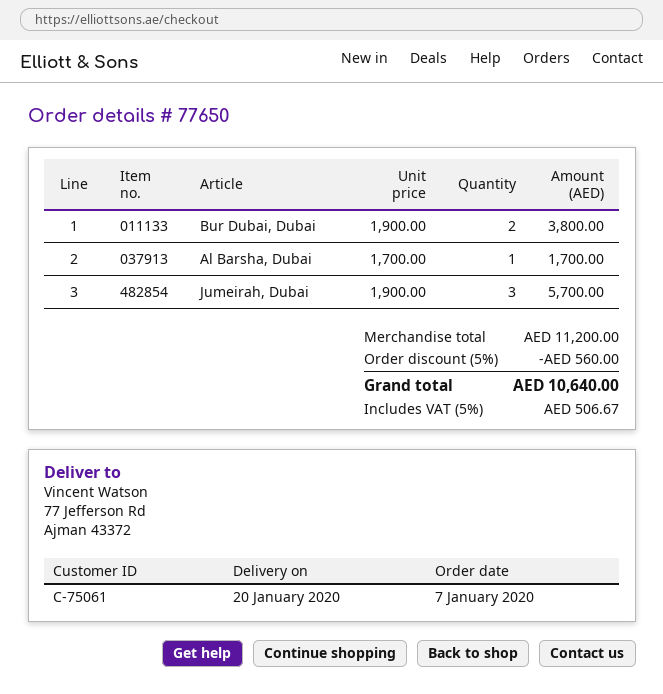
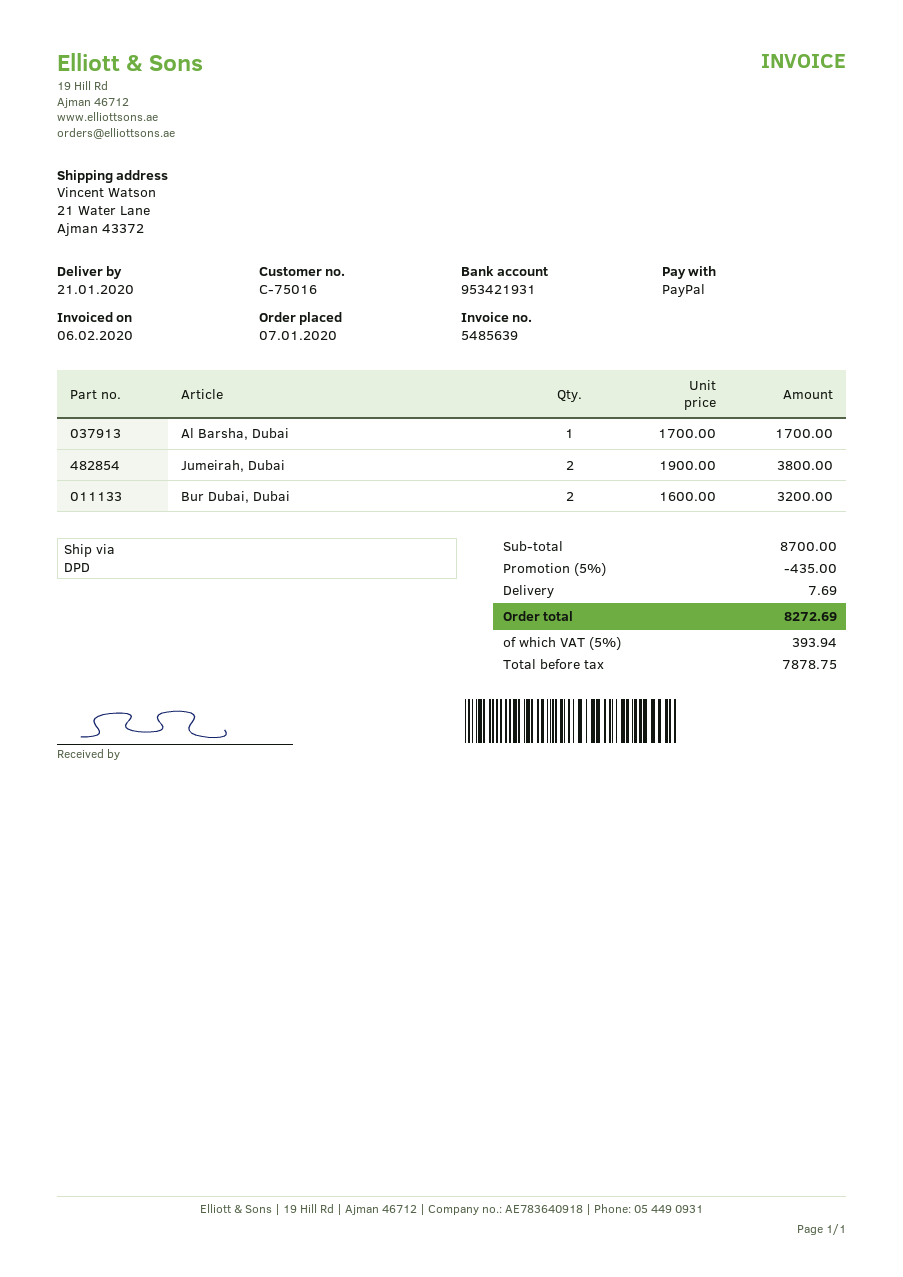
delivery date: 2020-01-20 -> 2020-01-21
customer number: C-75061 -> C-75016
ship to: 77 Jefferson Rd, Ajman 43372 -> 21 Water Lane, Ajman 43372
Bur Dubai, Dubai: 2 x 1900.00 = 3800.00 -> 2 x 1600.00 = 3200.00
Jumeirah, Dubai: 3 x 1900.00 = 5700.00 -> 2 x 1900.00 = 3800.00
subtotal: 11200.00 -> 8700.00
discount: 5% = 560.00 -> 5% = 435.00
shipping: none -> 7.69
tax: 5% = 506.67 -> 5% = 393.94
total: 10640.00 -> 8272.69

